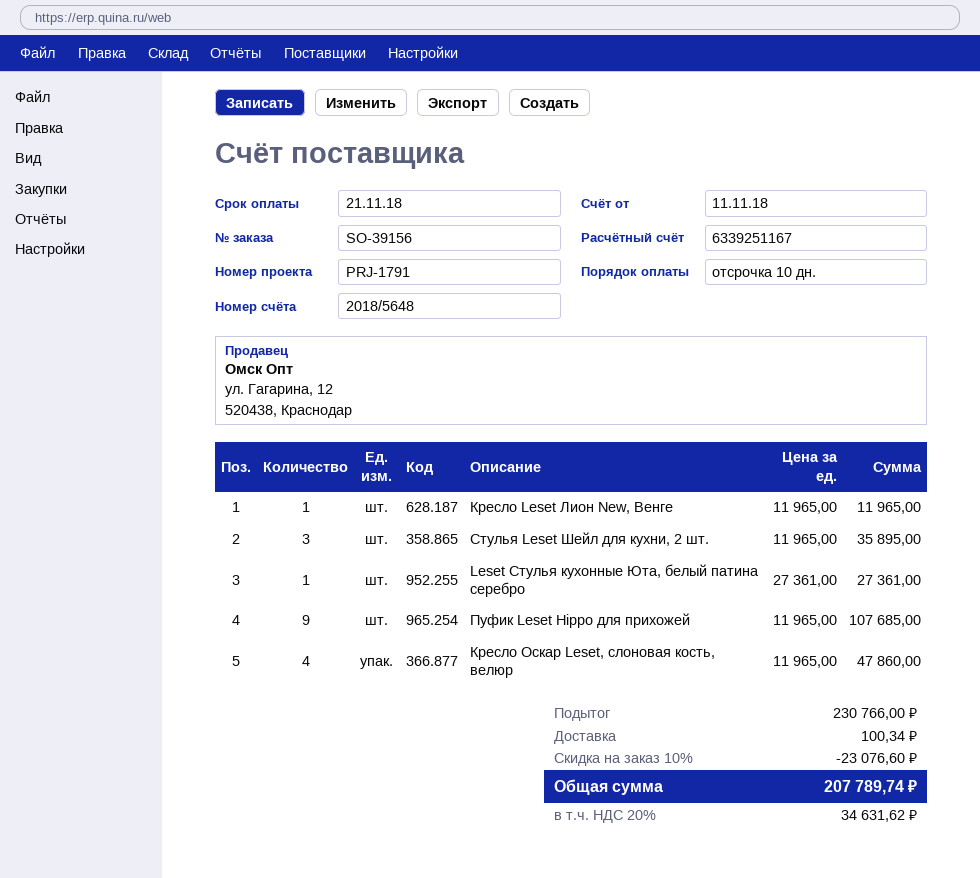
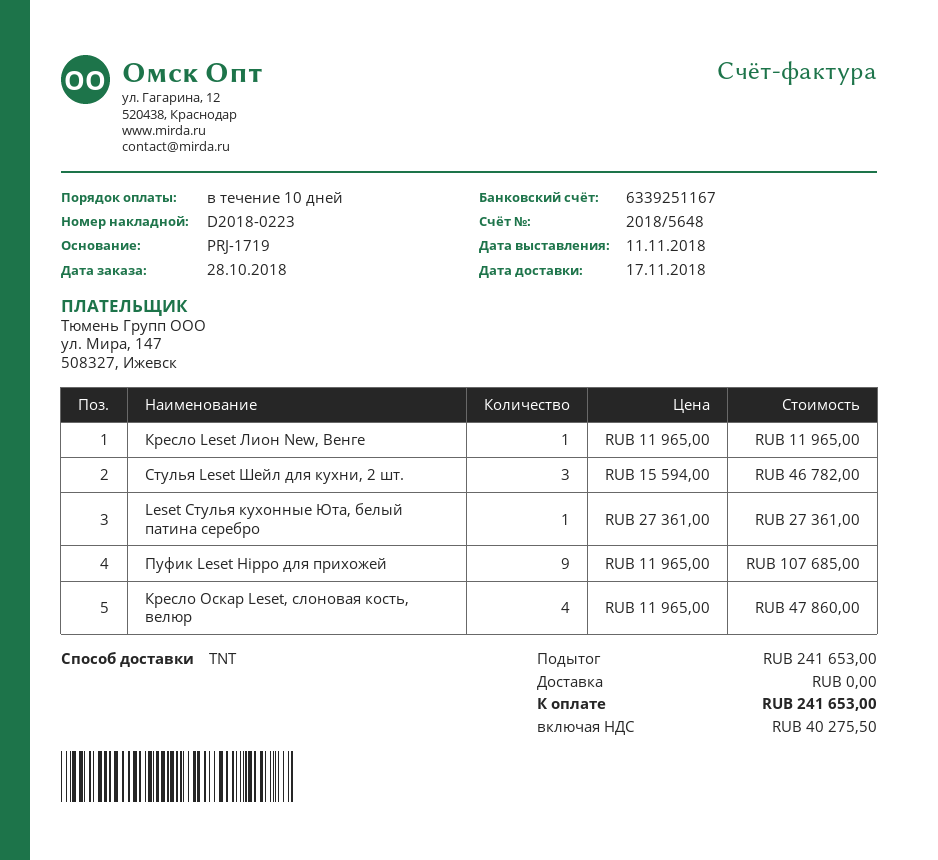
reference: PRJ-1791 -> PRJ-1719
Стулья Leset Шейл для кухни, 2 шт.: 3 x 11965.00 = 35895.00 -> 3 x 15594.00 = 46782.00
subtotal: 230766.00 -> 241653.00
discount: 10% = 23076.60 -> none
shipping: 100.34 -> 0.00
tax: 34631.62 -> 40275.50
total: 207789.74 -> 241653.00

